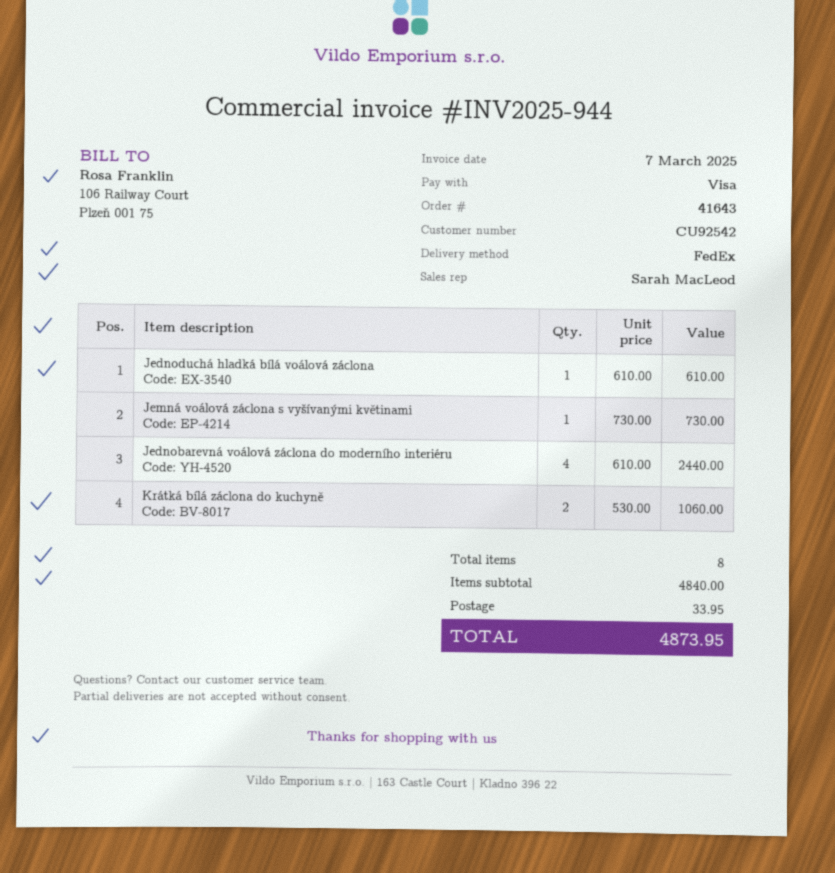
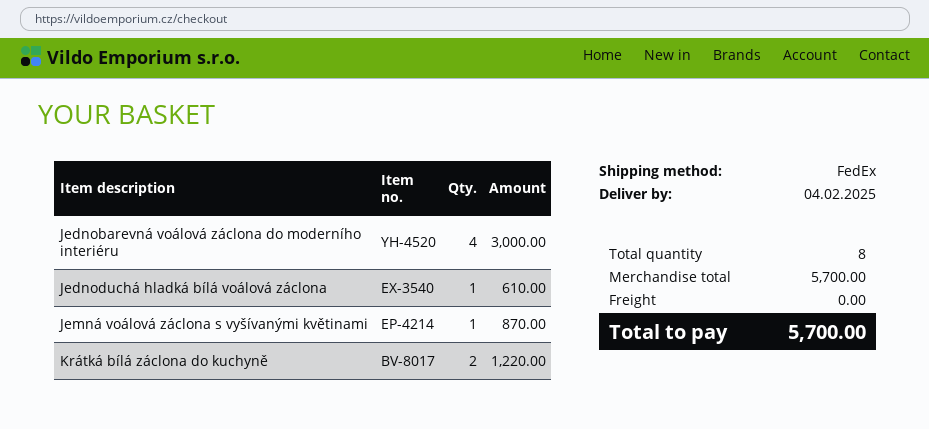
Jemná voálová záclona s vyšívanými květinami: 1 for 730.00 -> 1 for 870.00
Jednobarevná voálová záclona do moderního interiéru: 4 for 2440.00 -> 4 for 3000.00
Krátká bílá záclona do kuchyně: 2 for 1060.00 -> 2 for 1220.00
subtotal: 4840.00 -> 5700.00
shipping: 33.95 -> 0.00
total: 4873.95 -> 5700.00

